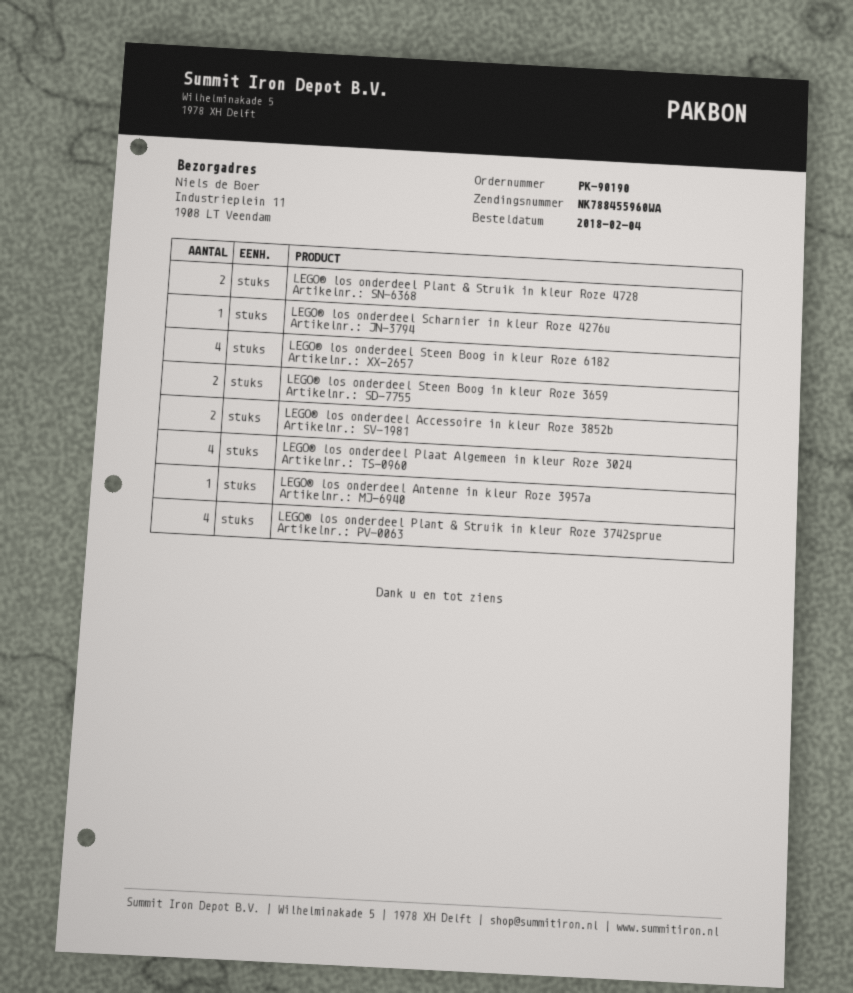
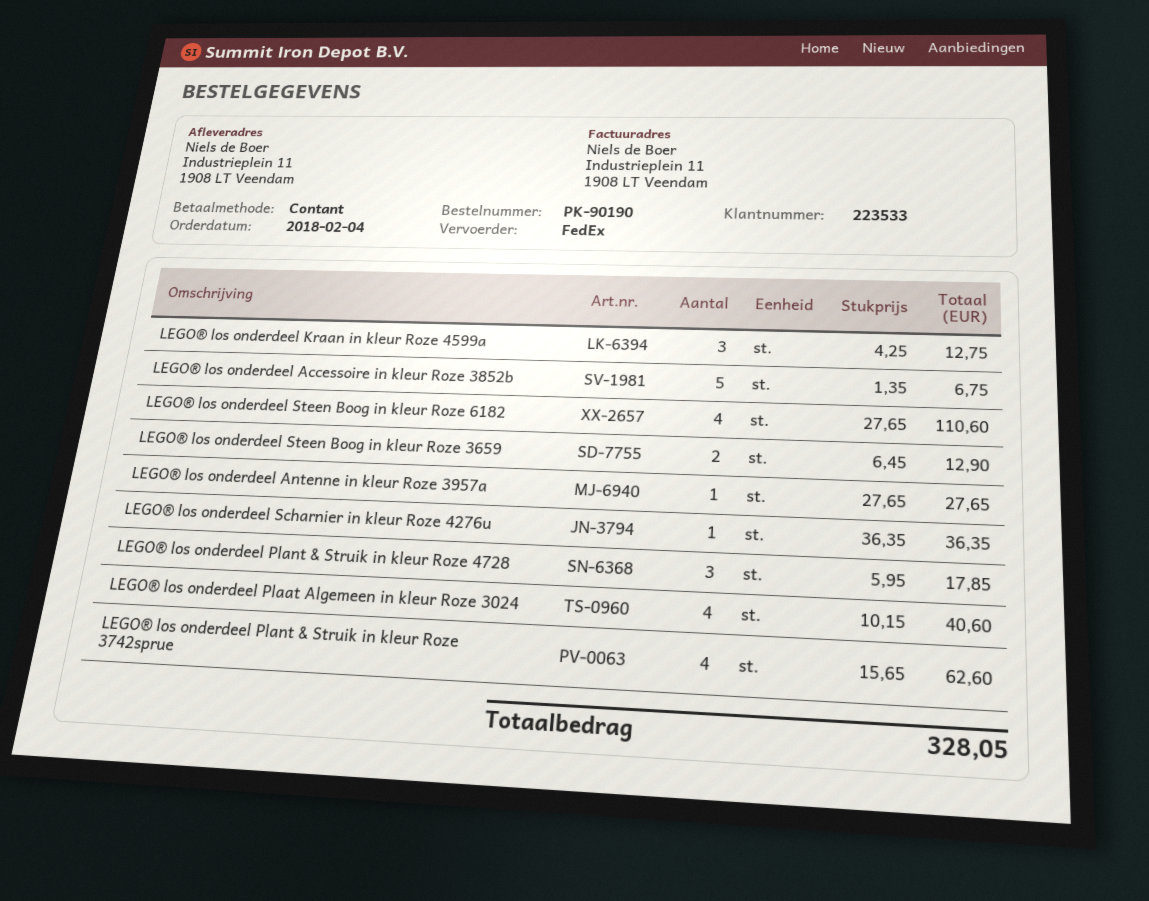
LEGO® los onderdeel Plant & Struik in kleur Roze 4728: 2 -> 3
LEGO® los onderdeel Accessoire in kleur Roze 3852b: 2 -> 5
LEGO® los onderdeel Kraan in kleur Roze 4599a: none -> 3

